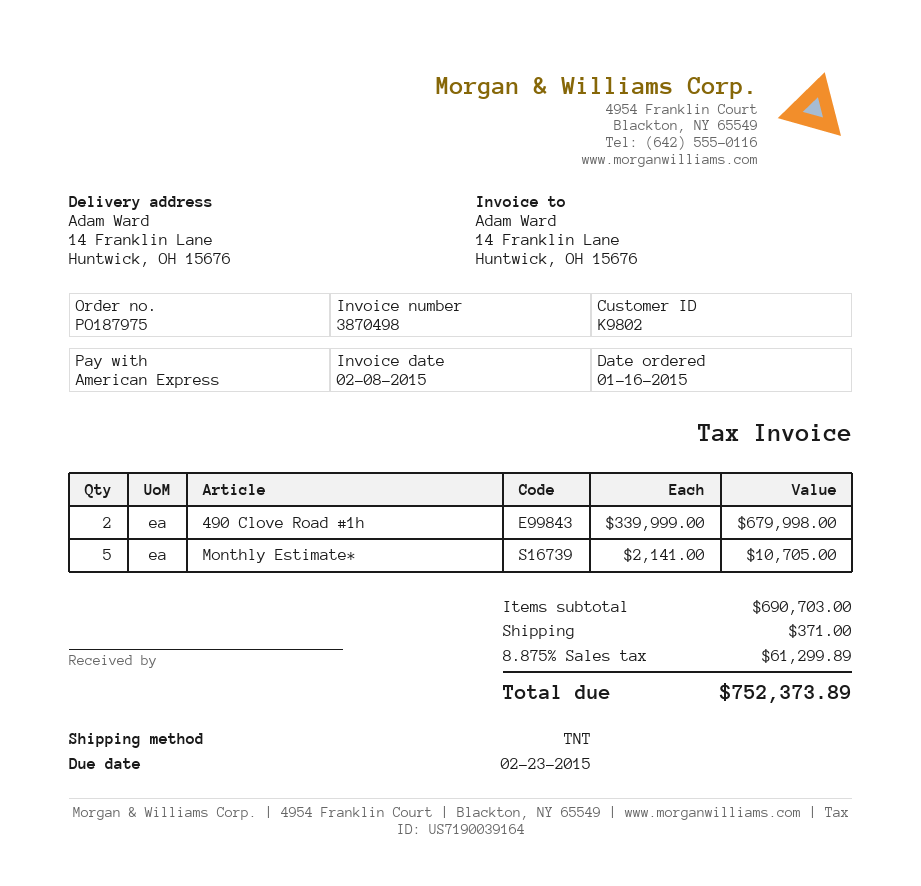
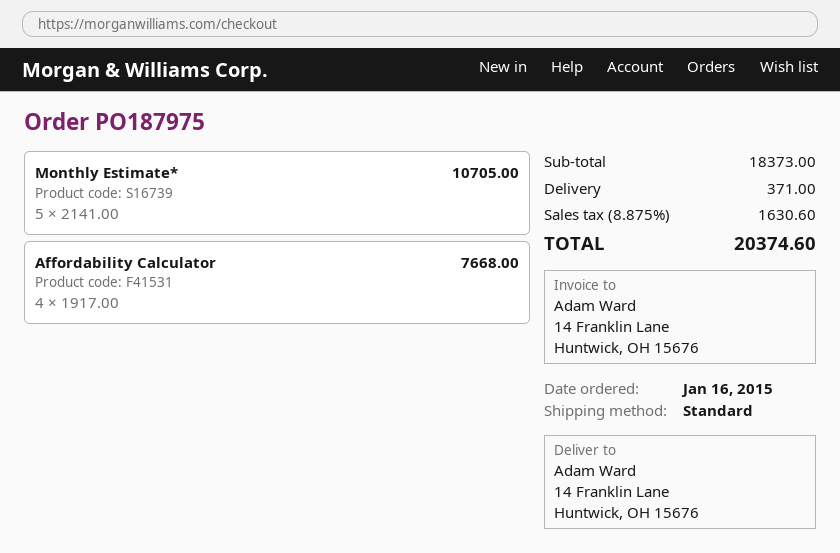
shipping method: TNT -> standard
490 Clove Road #1h: 2 x 339999.00 = 679998.00 -> none
Affordability Calculator: none -> 4 x 1917.00 = 7668.00
subtotal: 690703.00 -> 18373.00
tax: 8.875% = 61299.89 -> 8.875% = 1630.60
total: 752373.89 -> 20374.60

